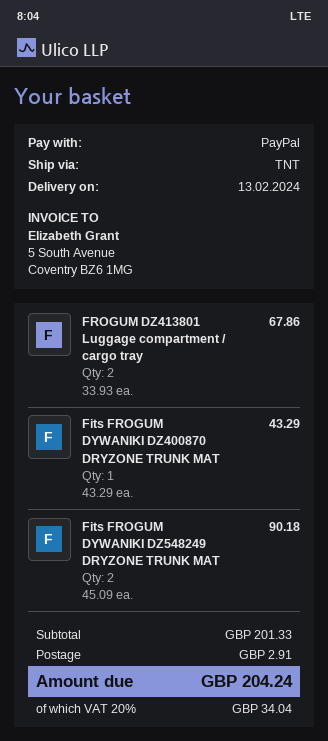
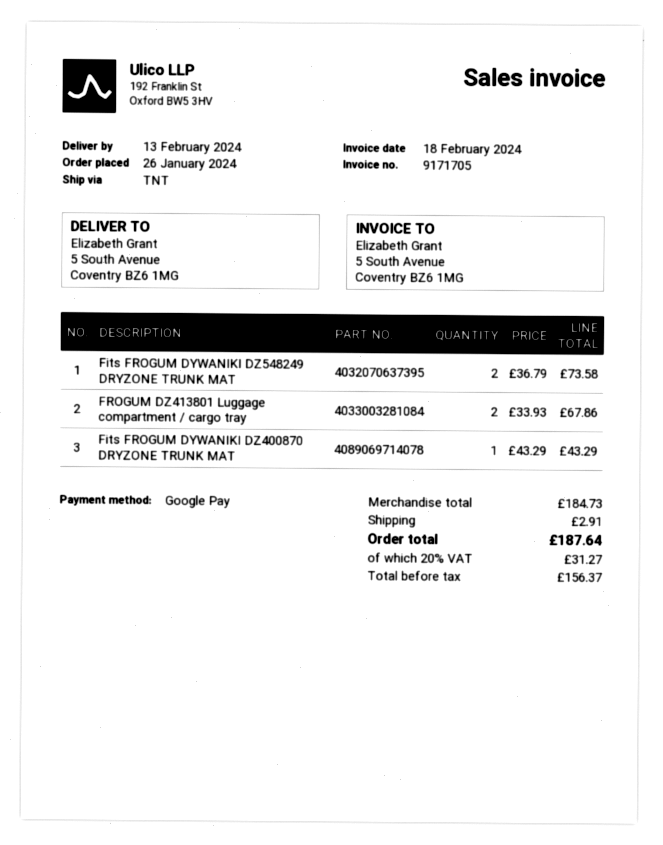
payment method: PayPal -> Google Pay
Fits FROGUM DYWANIKI DZ548249 DRYZONE TRUNK MAT: 2 x 45.09 = 90.18 -> 2 x 36.79 = 73.58
subtotal: 201.33 -> 184.73
tax: 20% = 34.04 -> 20% = 31.27
total: 204.24 -> 187.64

